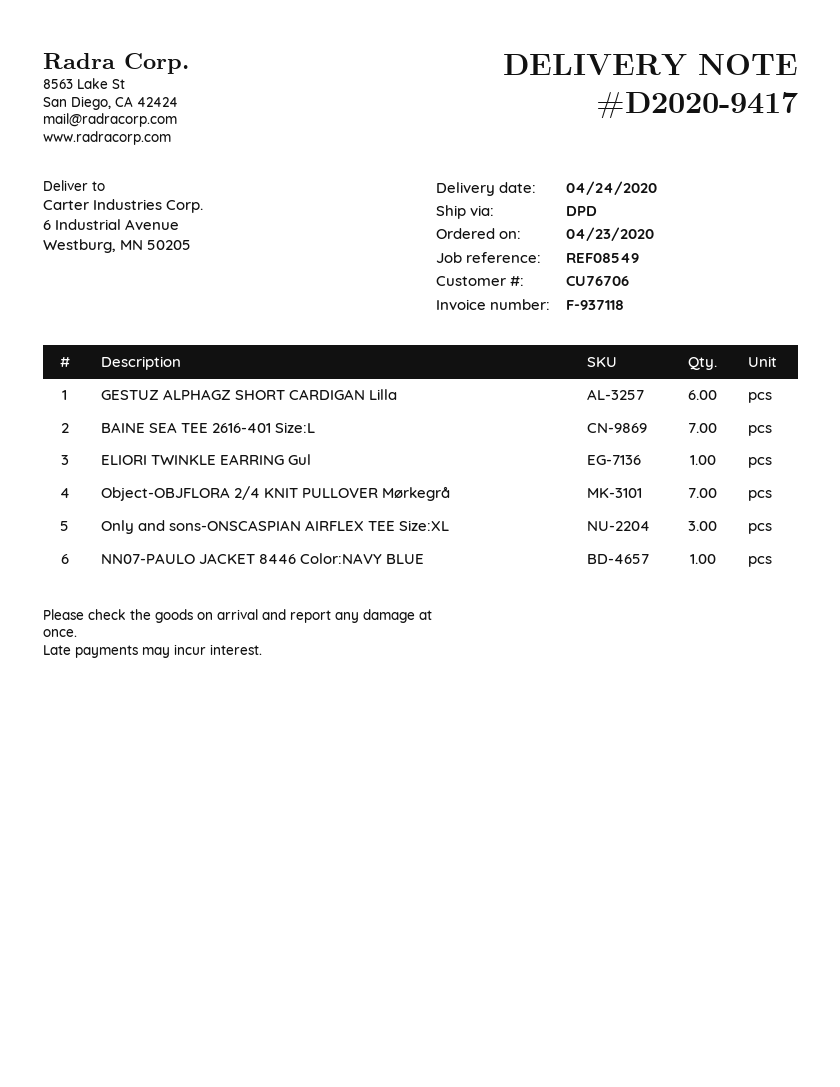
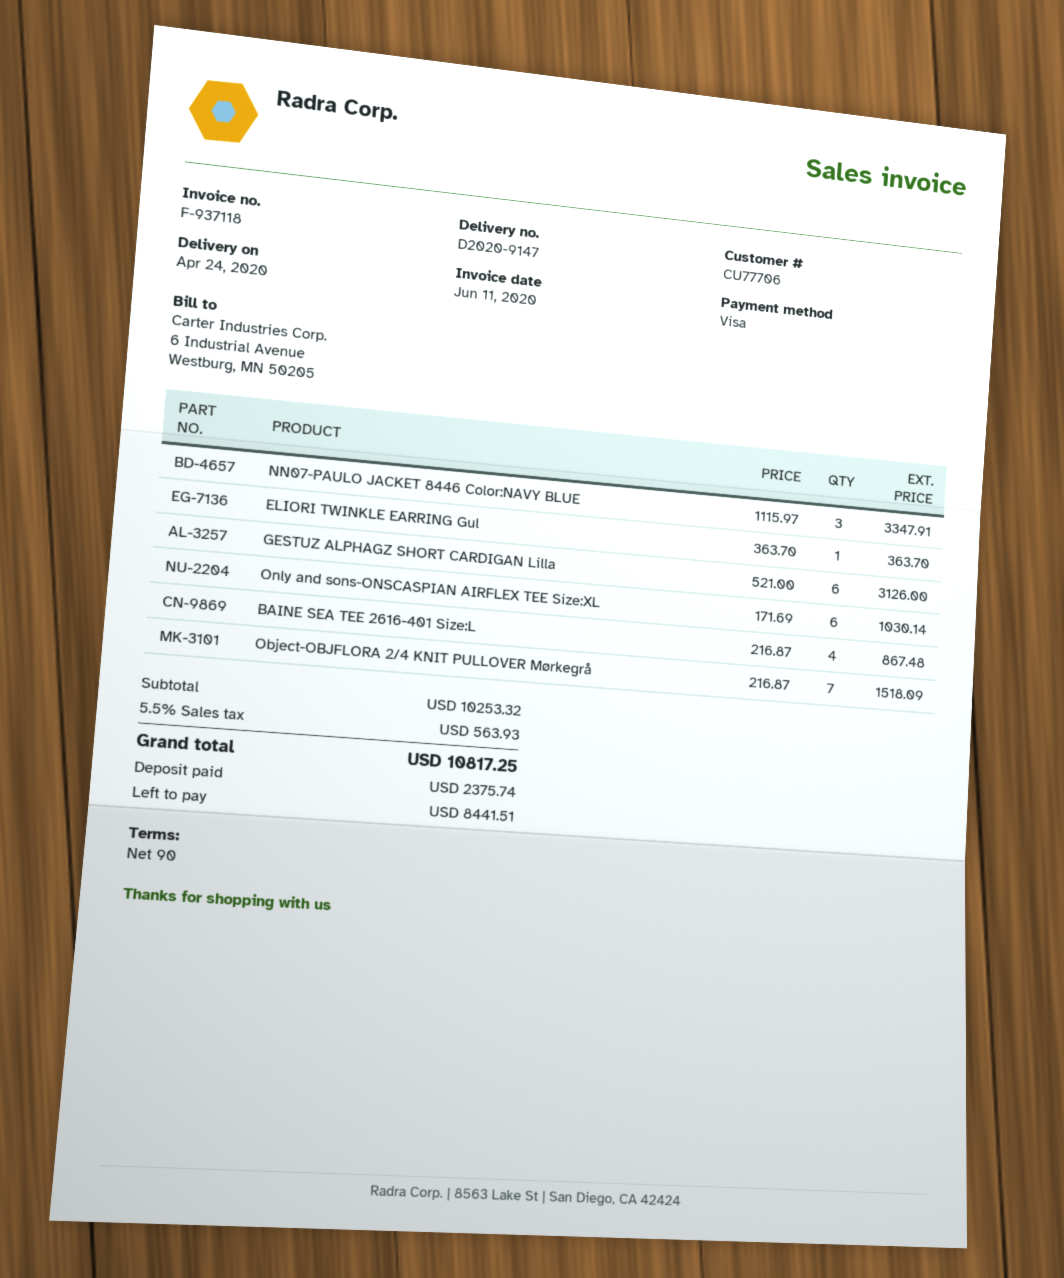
delivery note number: D2020-9417 -> D2020-9147
customer number: CU76706 -> CU77706
BAINE SEA TEE 2616-401 Size:L: 7 -> 4
Only and sons-ONSCASPIAN AIRFLEX TEE Size:XL: 3 -> 6
NN07-PAULO JACKET 8446 Color:NAVY BLUE: 1 -> 3

